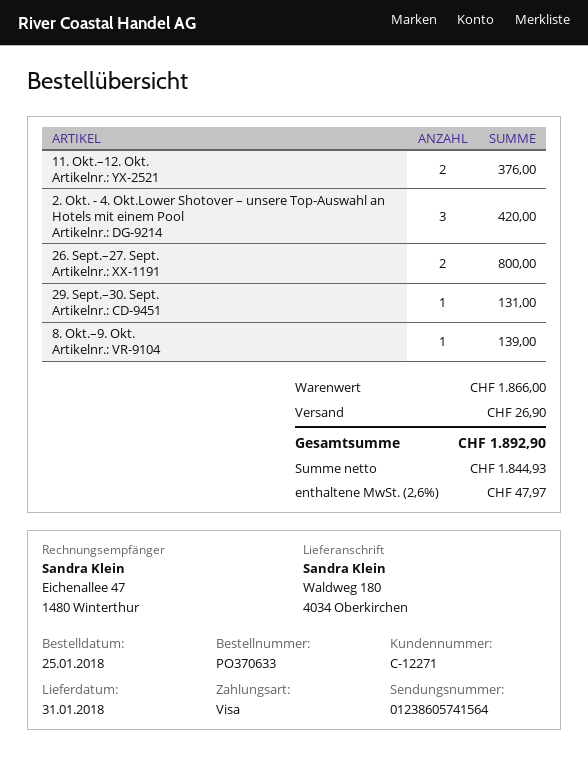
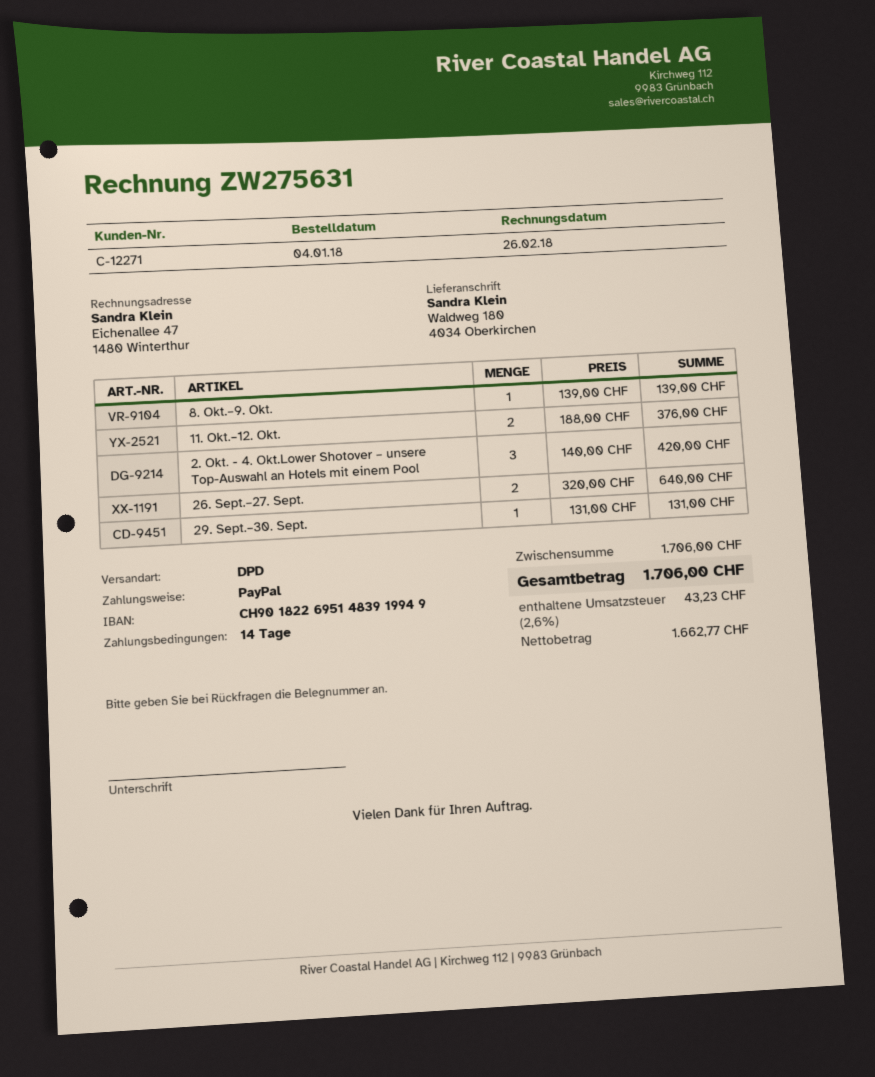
order date: 2018-01-25 -> 2018-01-04
payment method: Visa -> PayPal
26. Sept.–27. Sept.: 2 for 800.00 -> 2 for 640.00
subtotal: 1866.00 -> 1706.00
shipping: 26.90 -> none
net: 1844.93 -> 1662.77
tax: 2.6% = 47.97 -> 2.6% = 43.23
total: 1892.90 -> 1706.00

